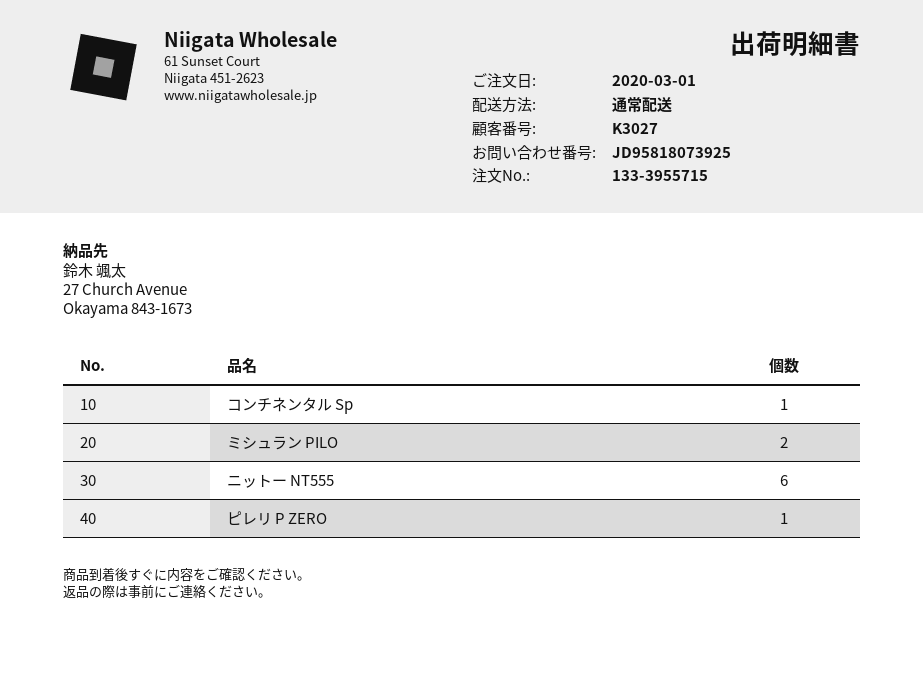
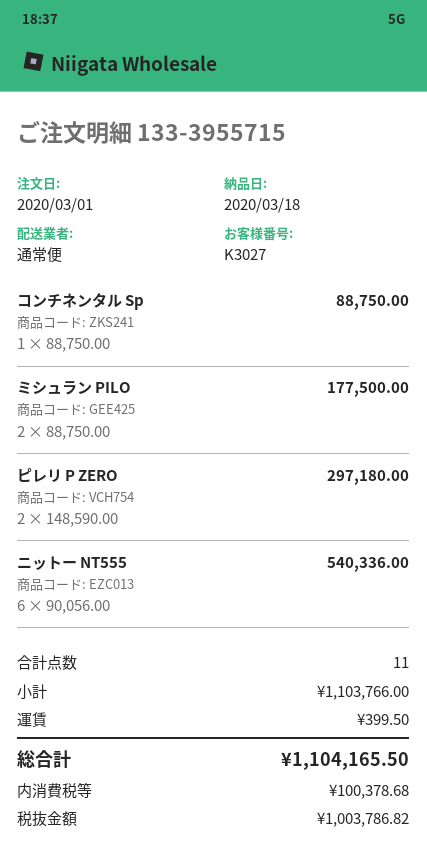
ピレリ P ZERO: 1 -> 2

